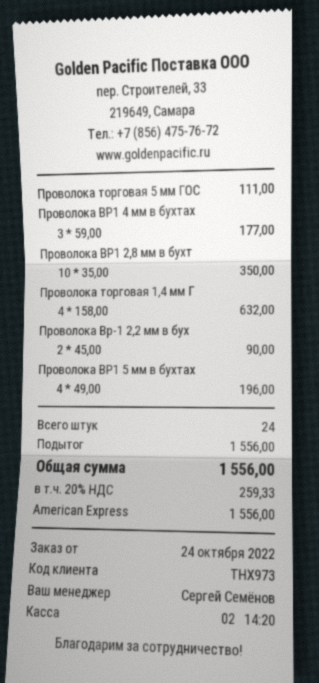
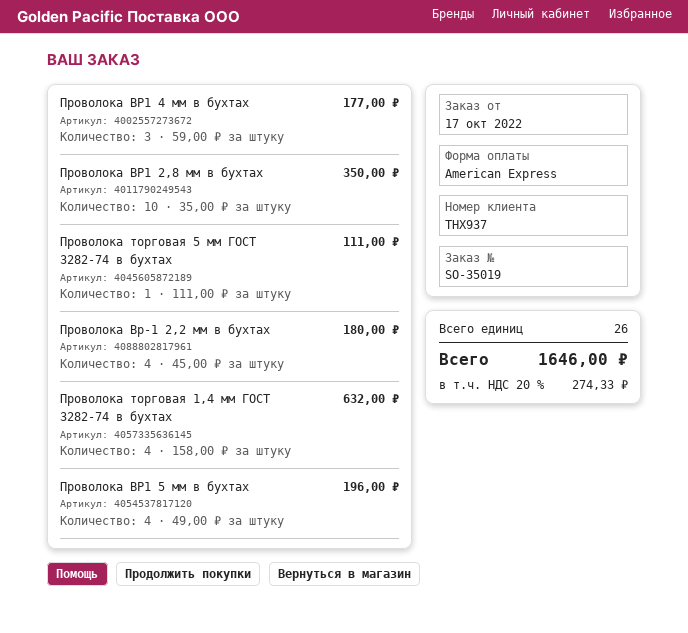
order date: 2022-10-24 -> 2022-10-17
customer number: THX973 -> THX937
Проволока Вр-1 2,2 мм в бух: 2 x 45.00 = 90.00 -> 4 x 45.00 = 180.00
total quantity: 24 -> 26
tax: 20% = 259.33 -> 20% = 274.33
total: 1556.00 -> 1646.00

